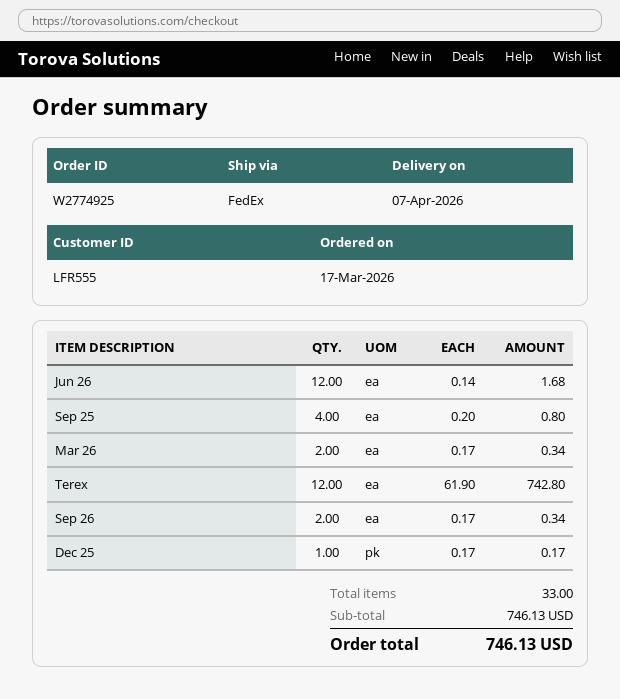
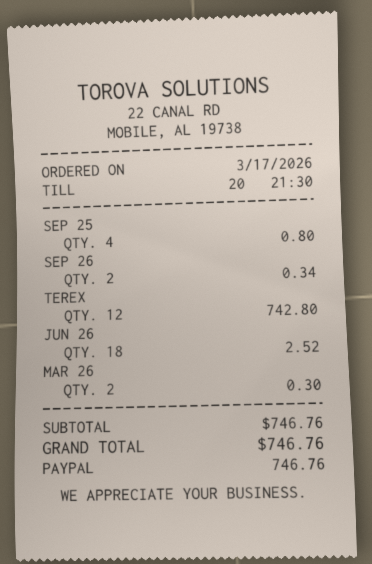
Jun 26: 12 for 1.68 -> 18 for 2.52
Mar 26: 2 for 0.34 -> 2 for 0.30
Dec 25: 1 for 0.17 -> none
subtotal: 746.13 -> 746.76
total: 746.13 -> 746.76

